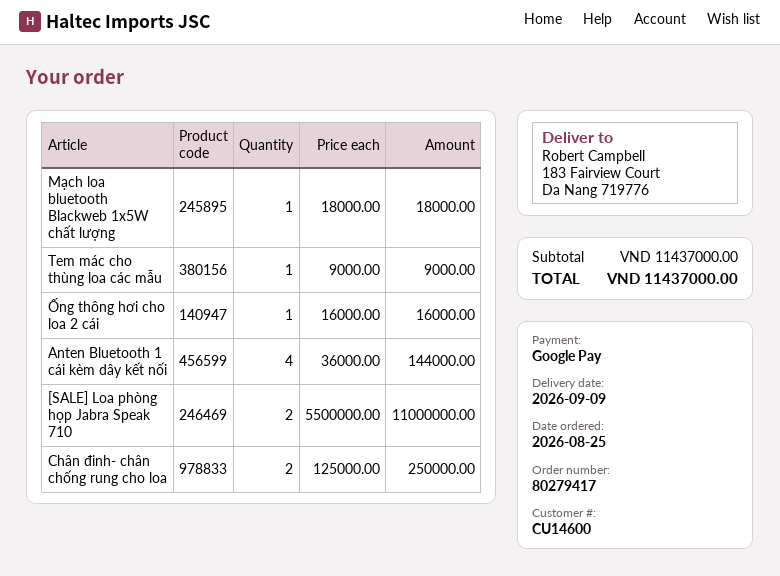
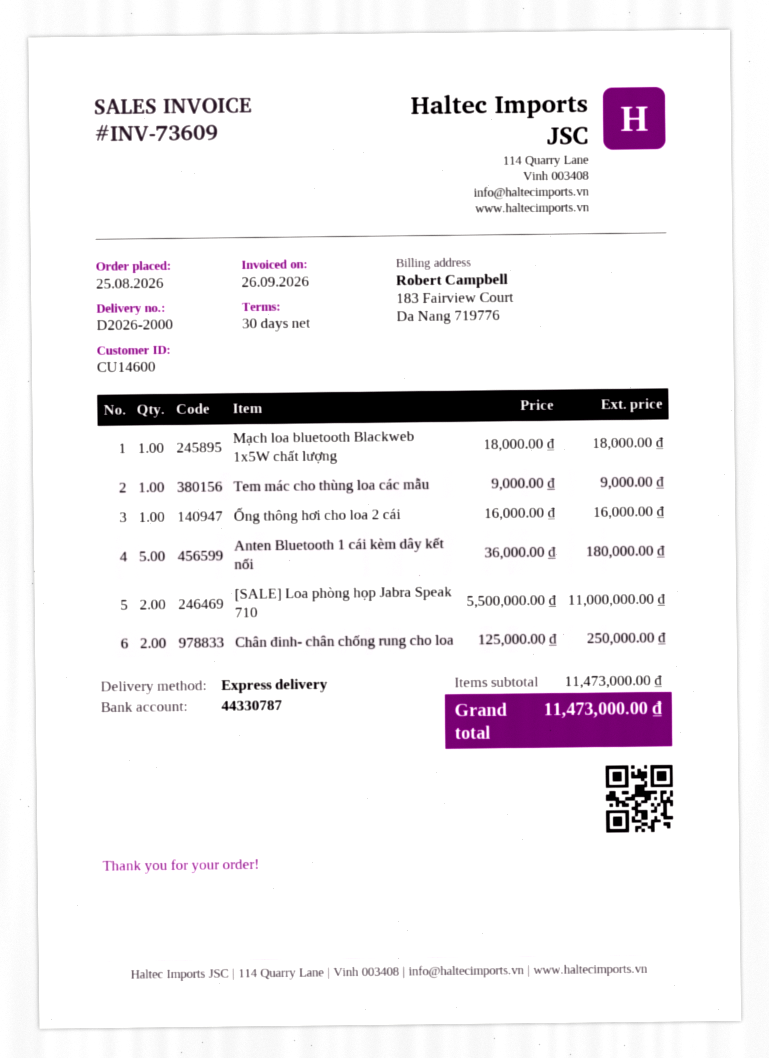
Anten Bluetooth 1 cái kèm dây kết nối: 4 x 36000.00 = 144000.00 -> 5 x 36000.00 = 180000.00
subtotal: 11437000.00 -> 11473000.00
total: 11437000.00 -> 11473000.00

